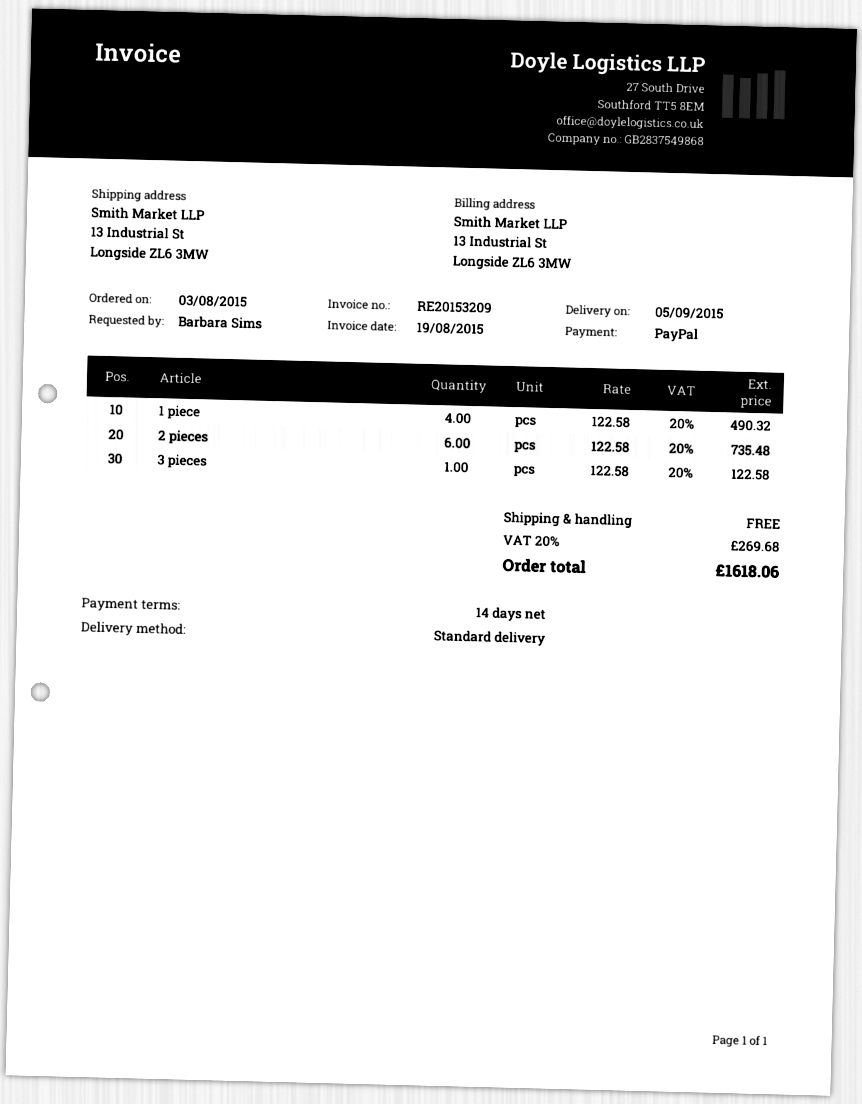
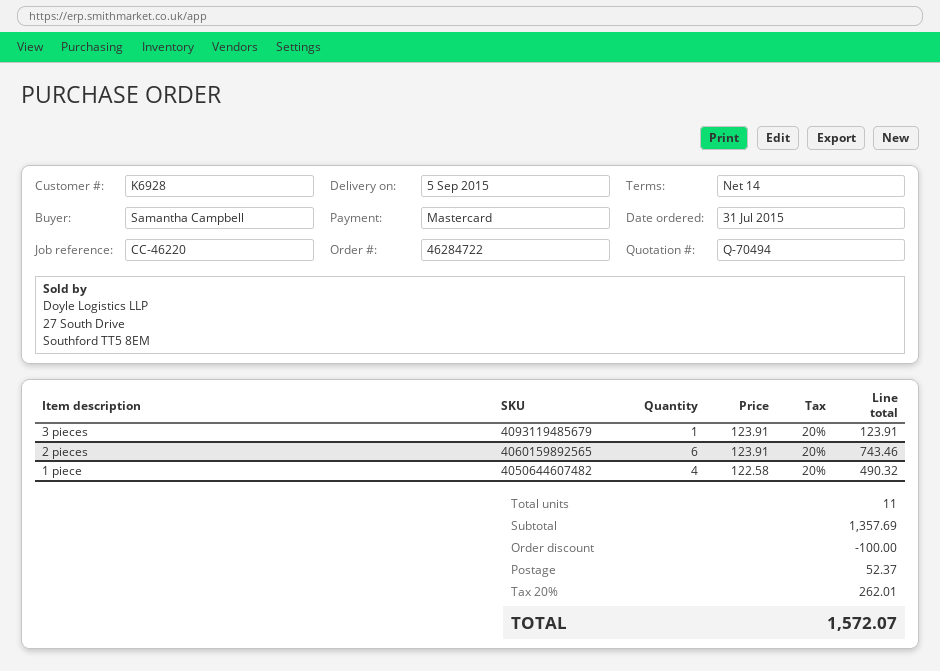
order date: 2015-08-03 -> 2015-07-31
ordered by: Barbara Sims -> Samantha Campbell
payment method: PayPal -> Mastercard
2 pieces: 6 x 122.58 = 735.48 -> 6 x 123.91 = 743.46
3 pieces: 1 x 122.58 = 122.58 -> 1 x 123.91 = 123.91
discount: none -> 100.00
shipping: 0.00 -> 52.37
tax: 20% = 269.68 -> 20% = 262.01
total: 1618.06 -> 1572.07

